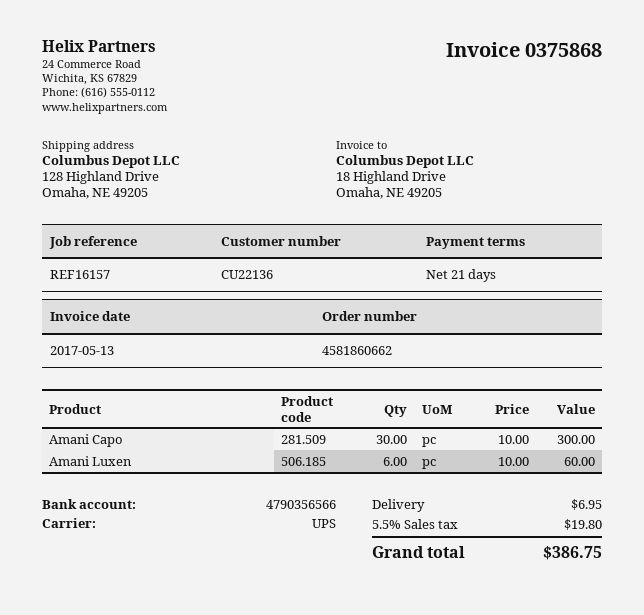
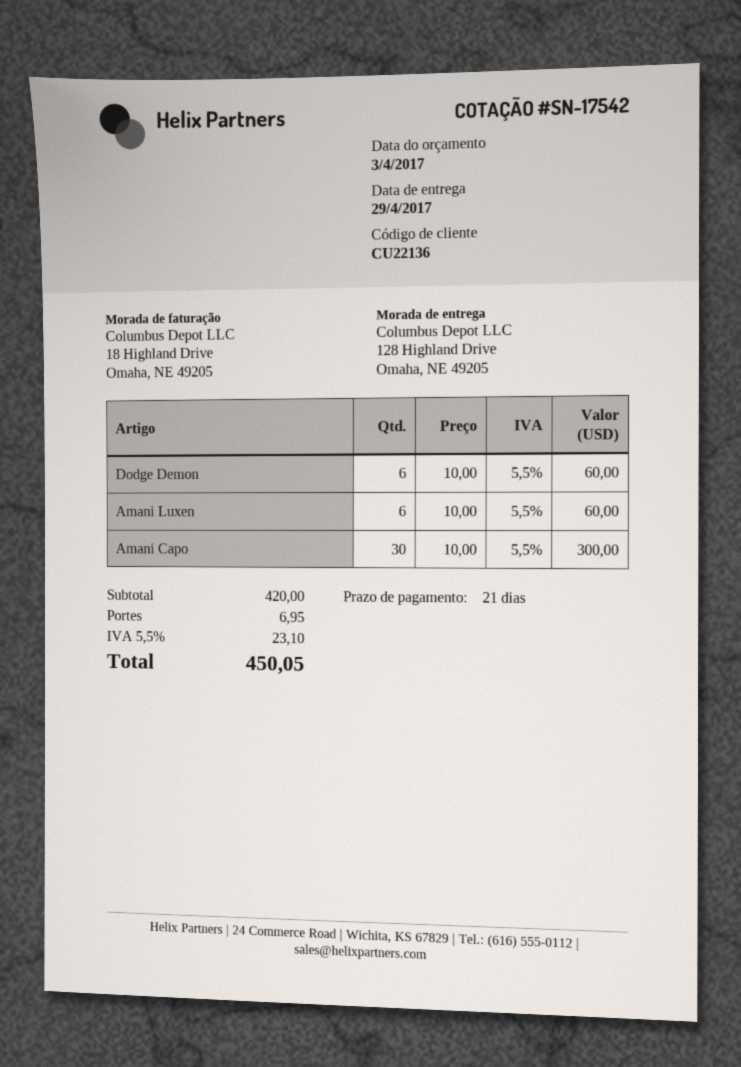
Dodge Demon: none -> 6 x 10.00 = 60.00
tax: 5.5% = 19.80 -> 5.5% = 23.10
total: 386.75 -> 450.05

